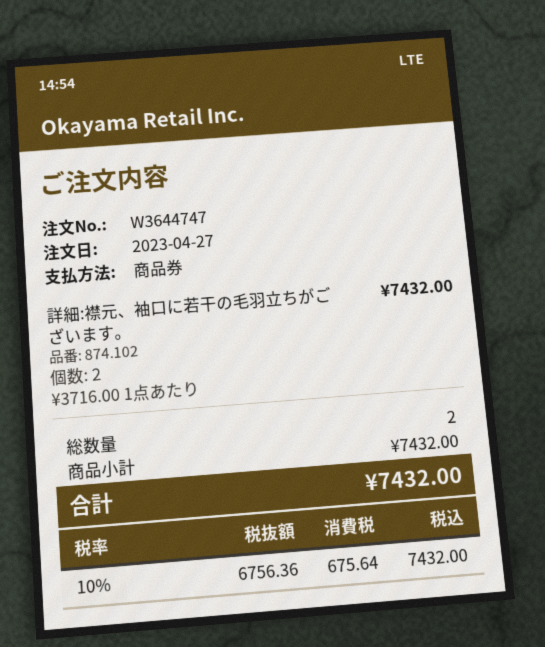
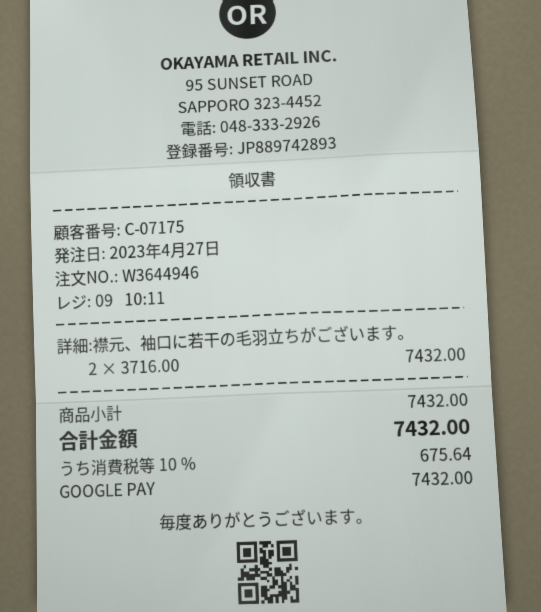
order number: W3644747 -> W3644946
payment method: gift card -> Google Pay

